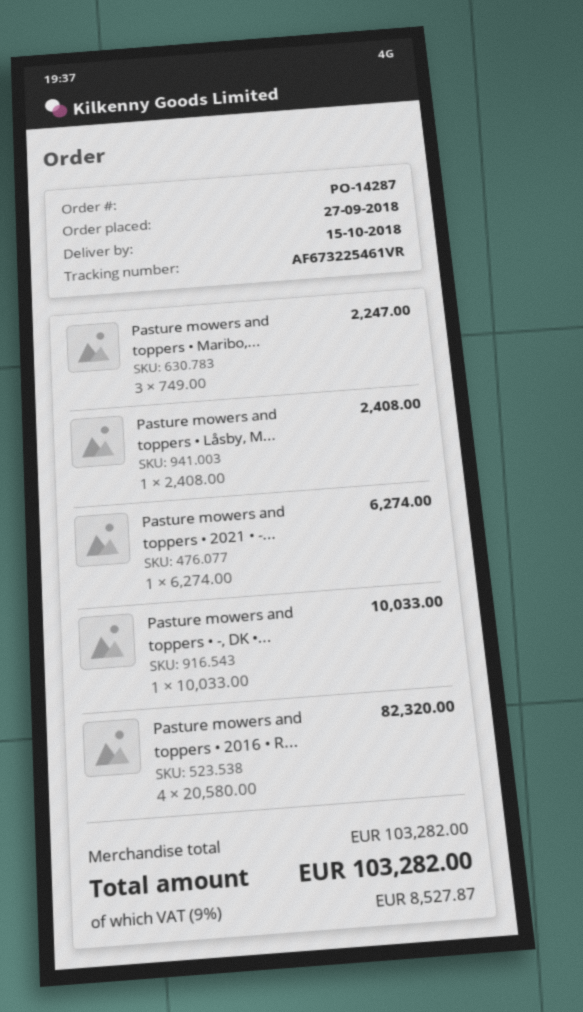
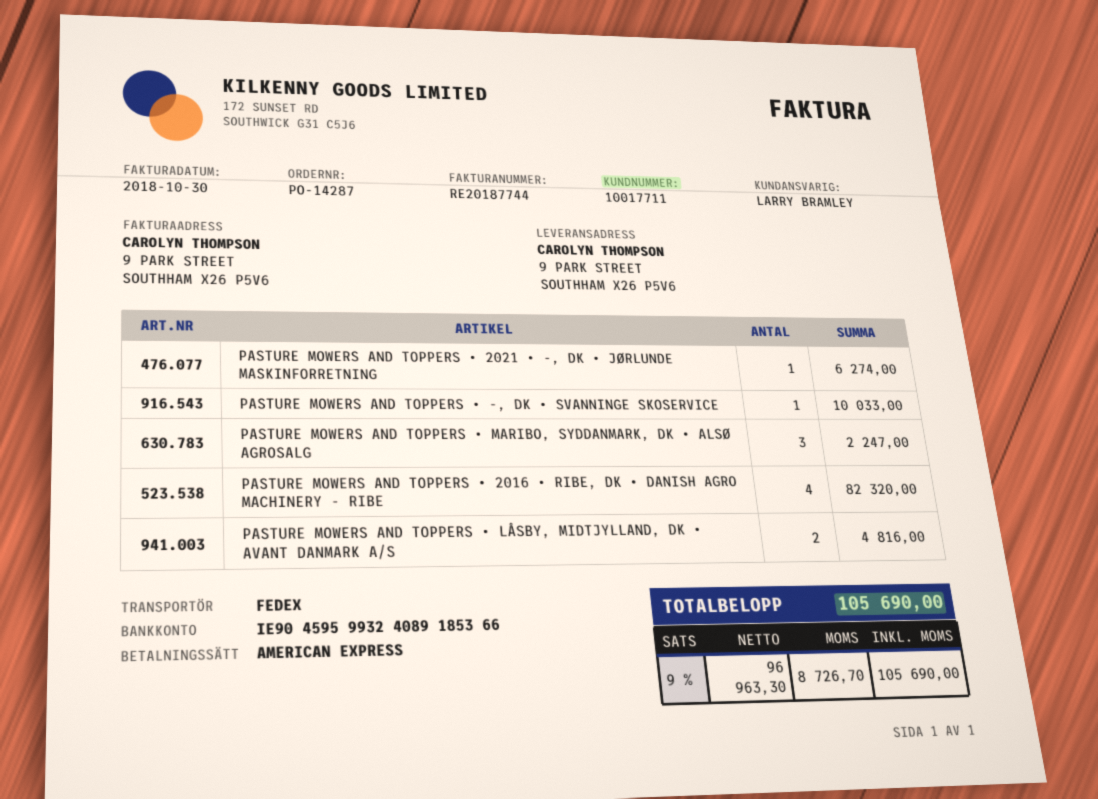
Pasture mowers and toppers • Låsby, M...: 1 for 2408.00 -> 2 for 4816.00
tax: 9% = 8527.87 -> 9% = 8726.70
total: 103282.00 -> 105690.00

